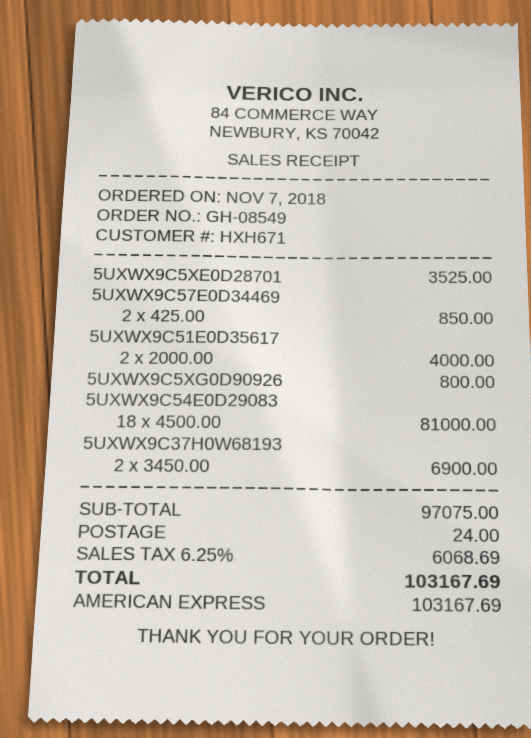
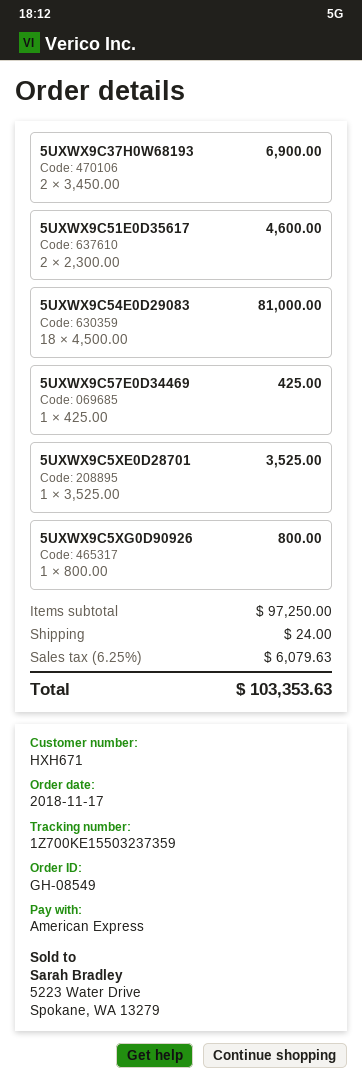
order date: 2018-11-07 -> 2018-11-17
5UXWX9C57E0D34469: 2 x 425.00 = 850.00 -> 1 x 425.00 = 425.00
5UXWX9C51E0D35617: 2 x 2000.00 = 4000.00 -> 2 x 2300.00 = 4600.00
subtotal: 97075.00 -> 97250.00
tax: 6.25% = 6068.69 -> 6.25% = 6079.63
total: 103167.69 -> 103353.63

